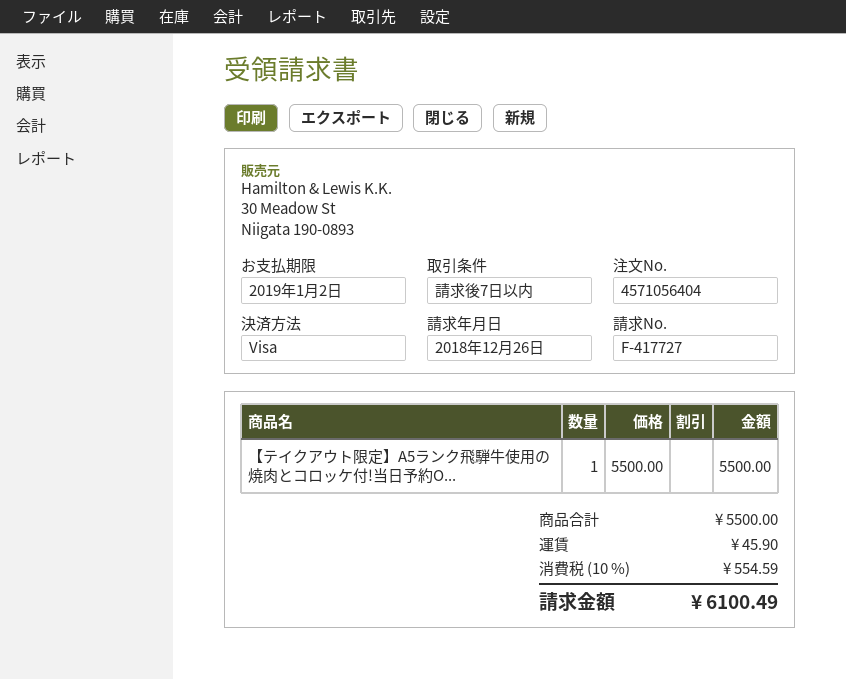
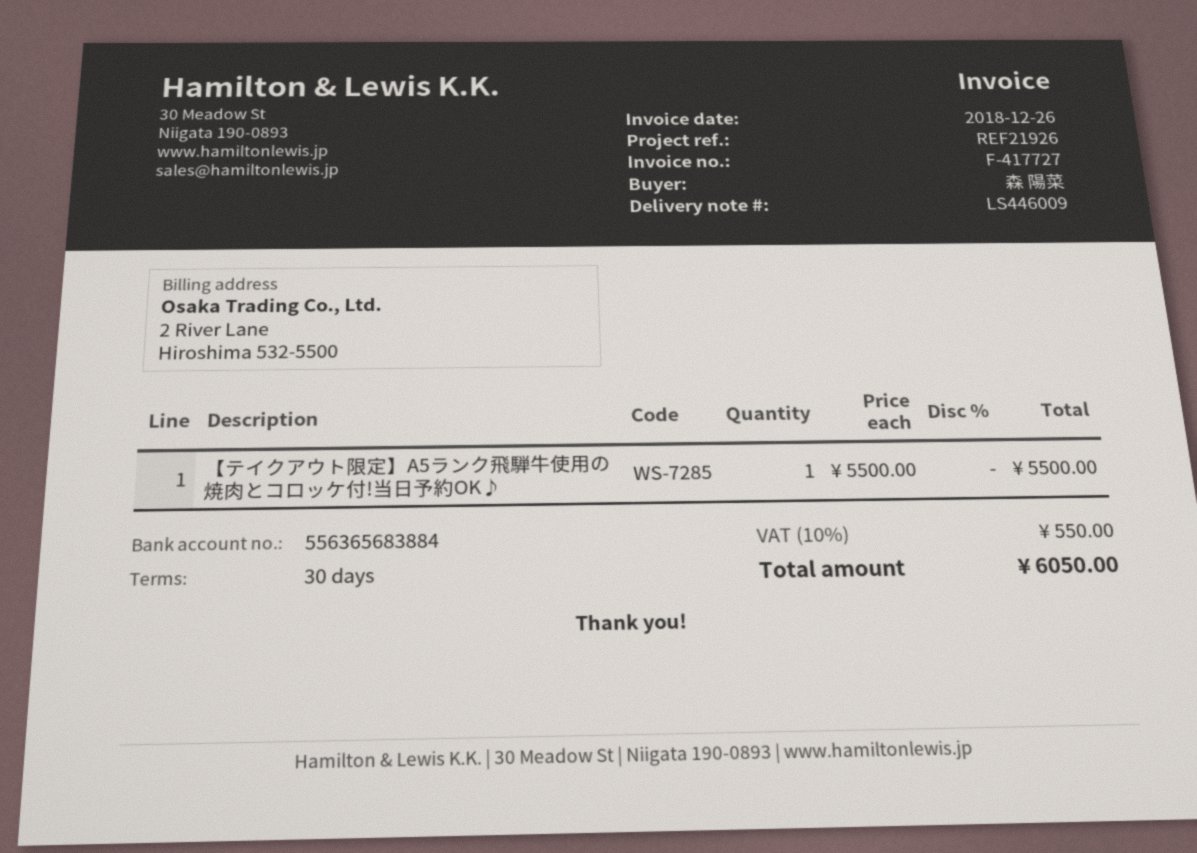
payment terms: 7 days -> 30 days
shipping: 45.90 -> none
tax: 10% = 554.59 -> 10% = 550.00
total: 6100.49 -> 6050.00

